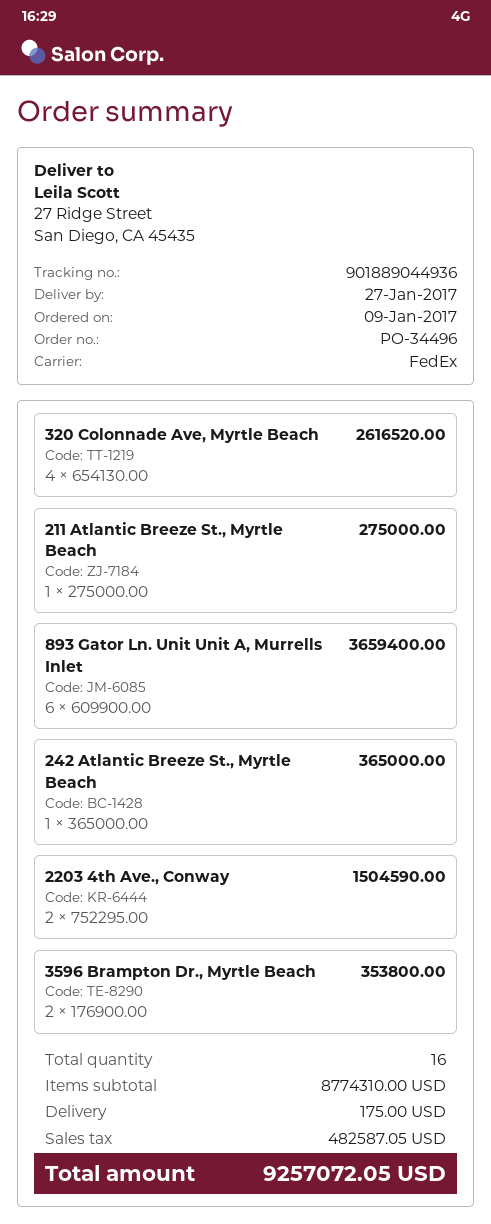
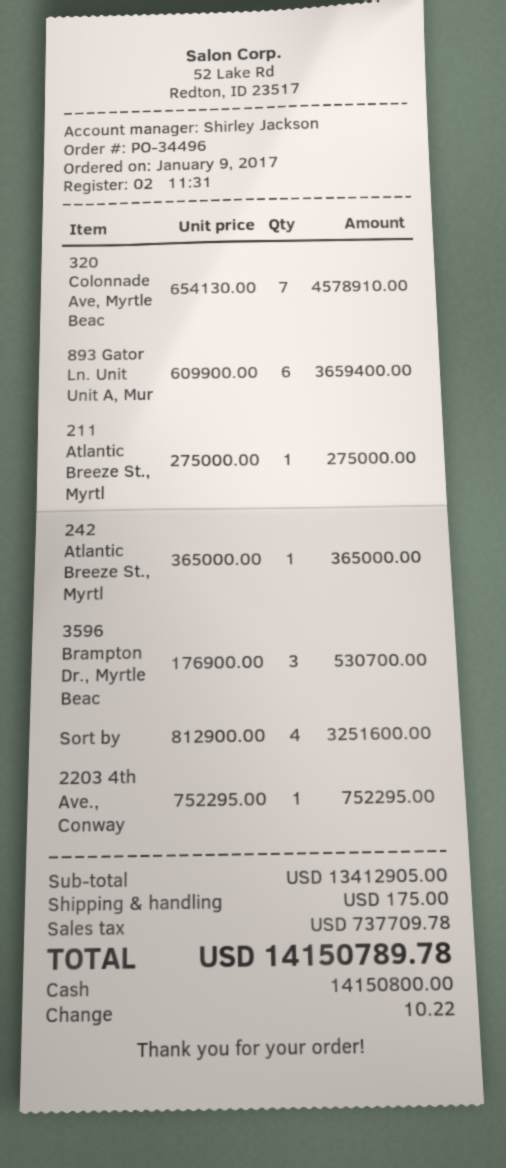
320 Colonnade Ave, Myrtle Beach: 4 x 654130.00 = 2616520.00 -> 7 x 654130.00 = 4578910.00
2203 4th Ave., Conway: 2 x 752295.00 = 1504590.00 -> 1 x 752295.00 = 752295.00
3596 Brampton Dr., Myrtle Beach: 2 x 176900.00 = 353800.00 -> 3 x 176900.00 = 530700.00
Sort by: none -> 4 x 812900.00 = 3251600.00
subtotal: 8774310.00 -> 13412905.00
tax: 482587.05 -> 737709.78
total: 9257072.05 -> 14150789.78

